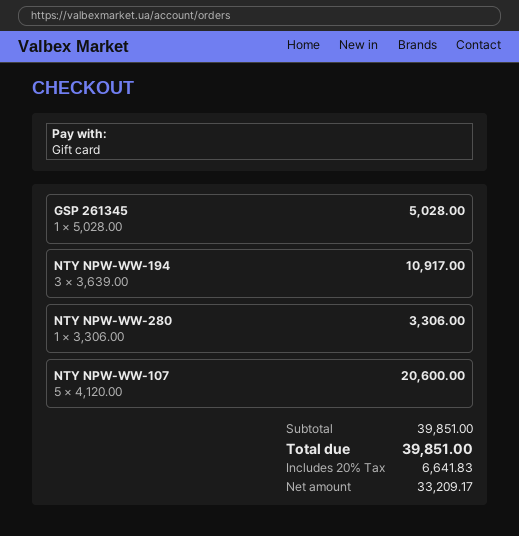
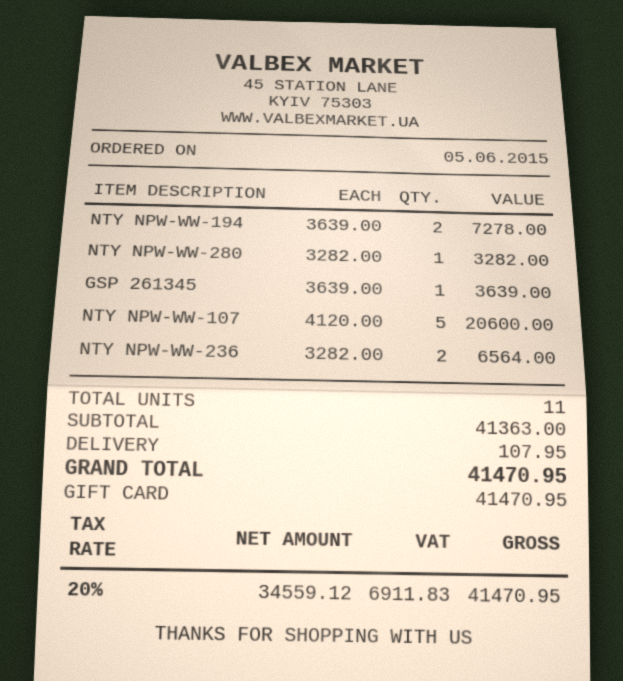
GSP 261345: 1 x 5028.00 = 5028.00 -> 1 x 3639.00 = 3639.00
NTY NPW-WW-194: 3 x 3639.00 = 10917.00 -> 2 x 3639.00 = 7278.00
NTY NPW-WW-280: 1 x 3306.00 = 3306.00 -> 1 x 3282.00 = 3282.00
NTY NPW-WW-236: none -> 2 x 3282.00 = 6564.00
subtotal: 39851.00 -> 41363.00
shipping: none -> 107.95
net: 33209.17 -> 34559.12
tax: 20% = 6641.83 -> 20% = 6911.83
total: 39851.00 -> 41470.95

